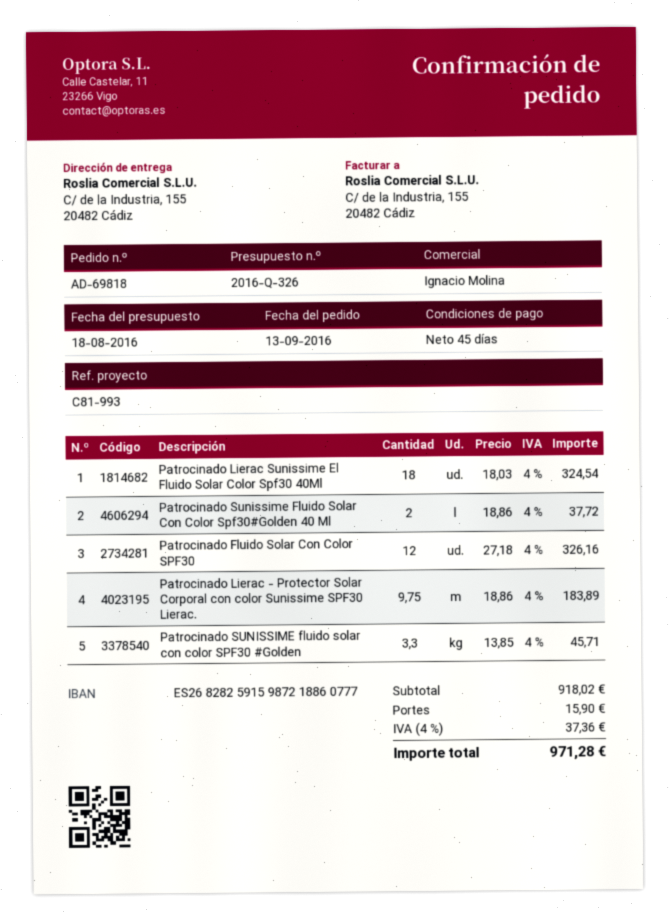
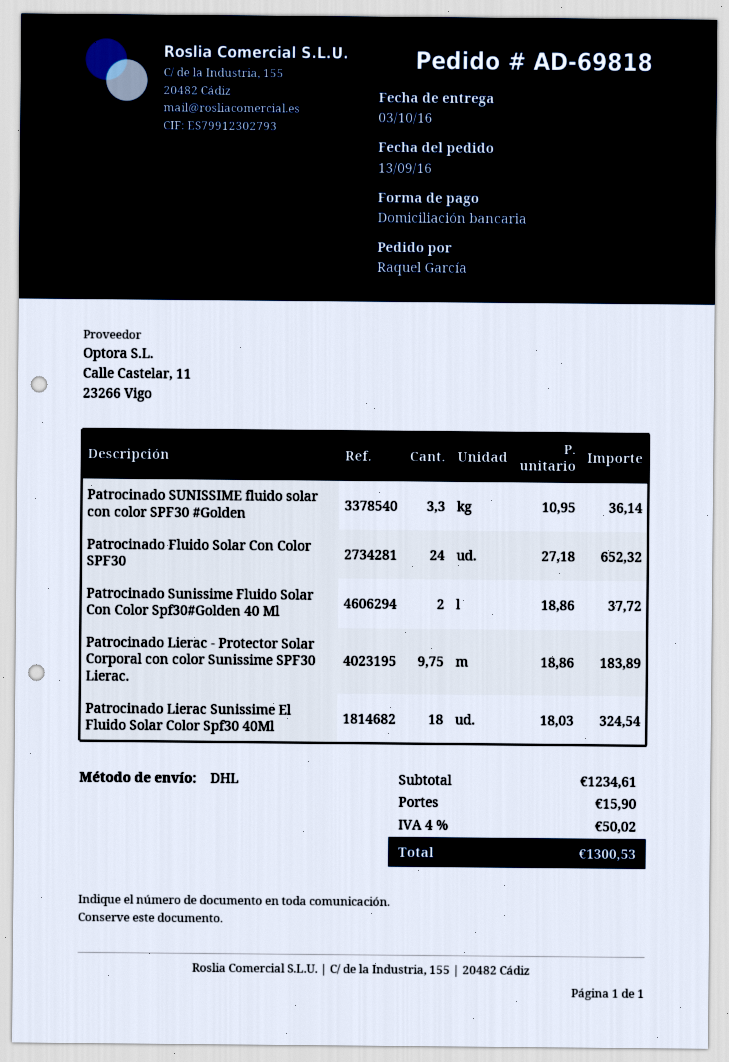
Patrocinado Fluido Solar Con Color SPF30: 12 x 27.18 = 326.16 -> 24 x 27.18 = 652.32
Patrocinado SUNISSIME fluido solar con color SPF30 #Golden: 3.3 x 13.85 = 45.71 -> 3.3 x 10.95 = 36.14
subtotal: 918.02 -> 1234.61
tax: 4% = 37.36 -> 4% = 50.02
total: 971.28 -> 1300.53

